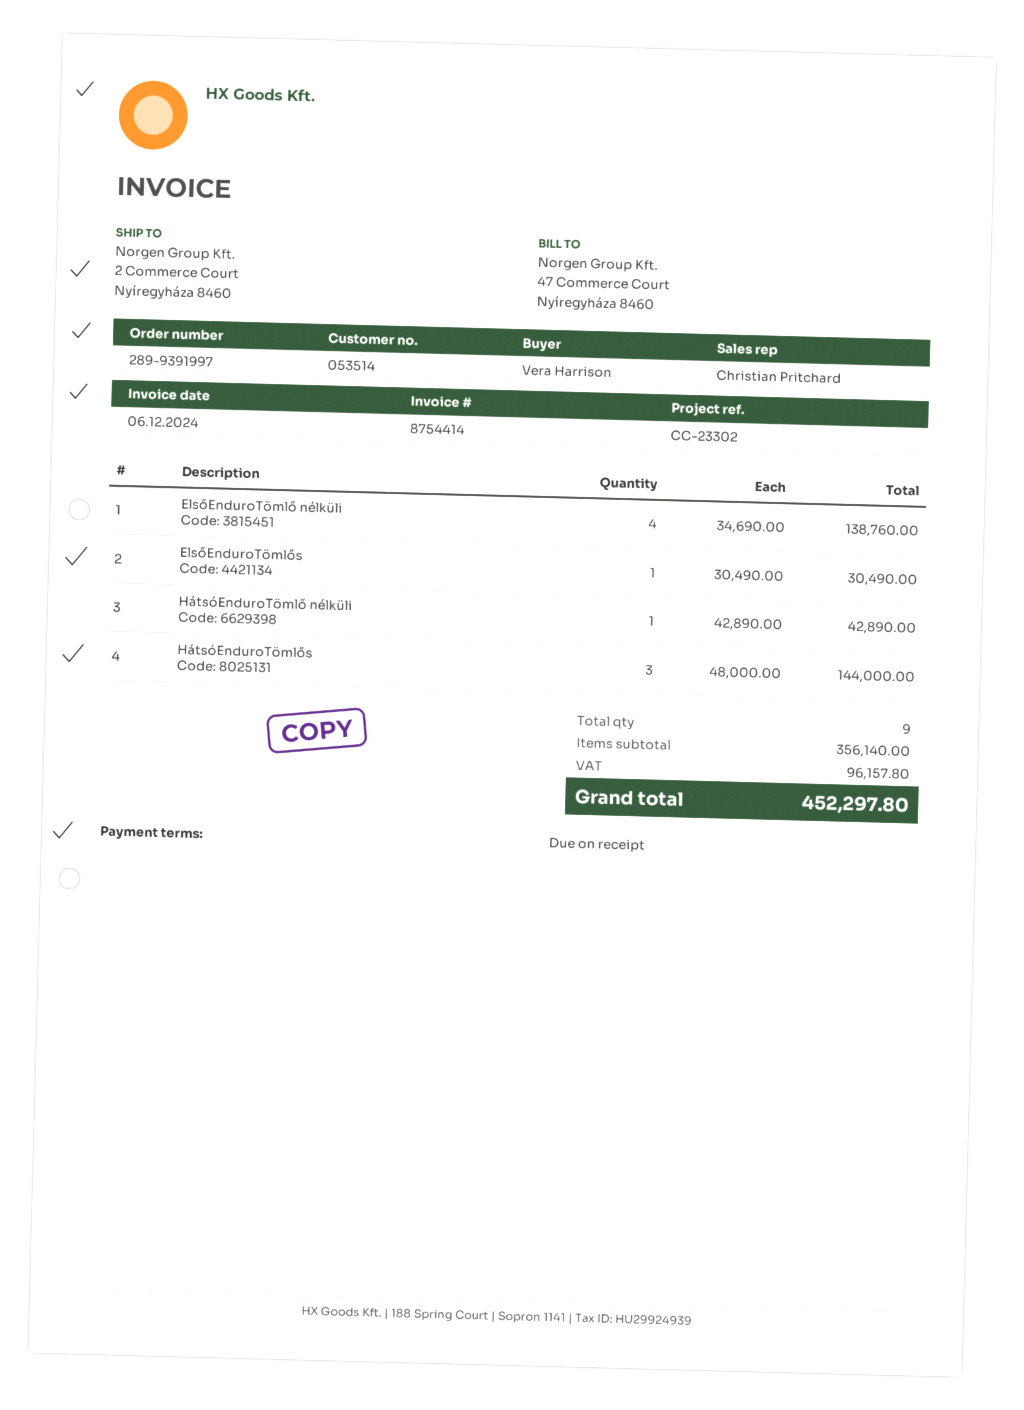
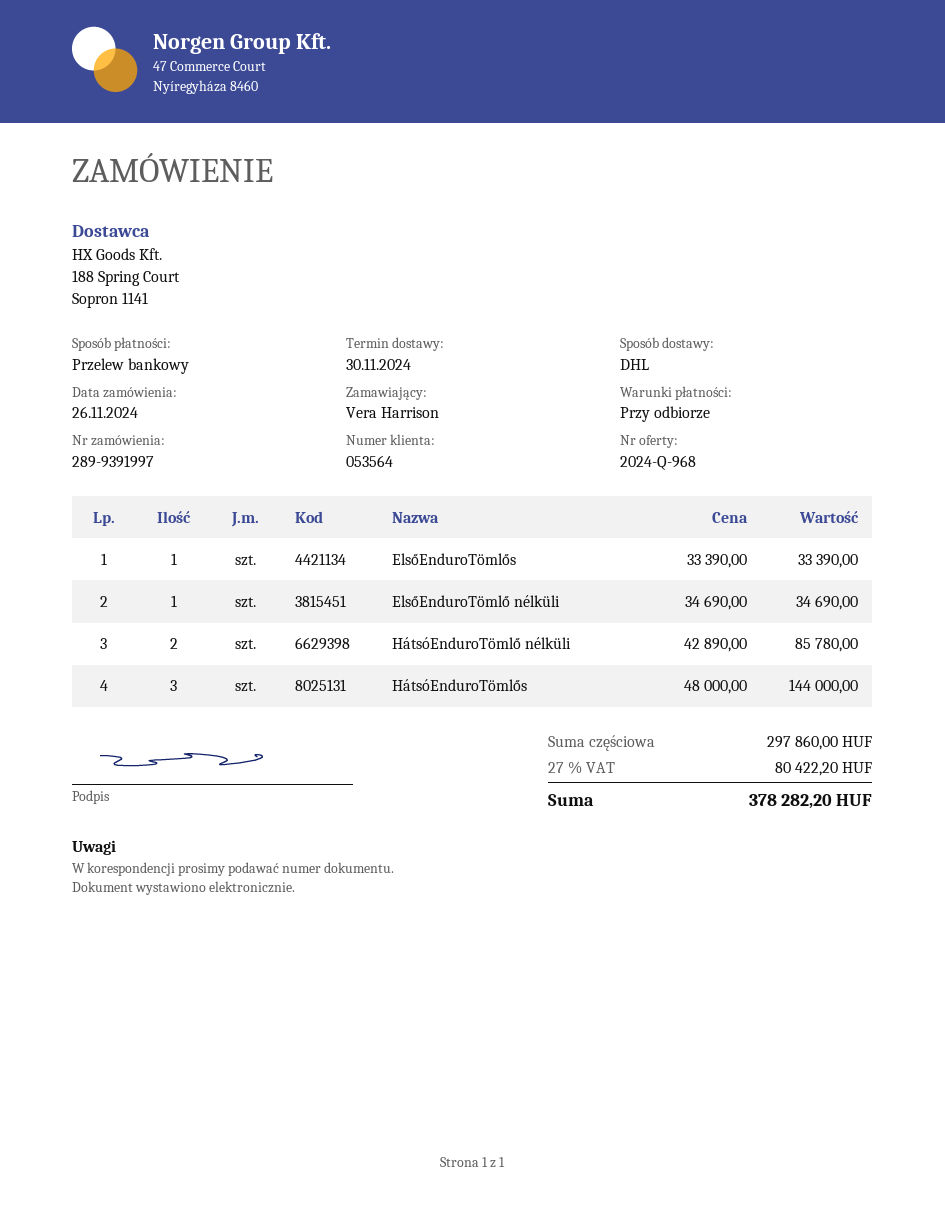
customer number: 053514 -> 053564
ElsőEnduroTömlő nélküli: 4 x 34690.00 = 138760.00 -> 1 x 34690.00 = 34690.00
ElsőEnduroTömlős: 1 x 30490.00 = 30490.00 -> 1 x 33390.00 = 33390.00
HátsóEnduroTömlő nélküli: 1 x 42890.00 = 42890.00 -> 2 x 42890.00 = 85780.00
subtotal: 356140.00 -> 297860.00
tax: 96157.80 -> 80422.20
total: 452297.80 -> 378282.20

